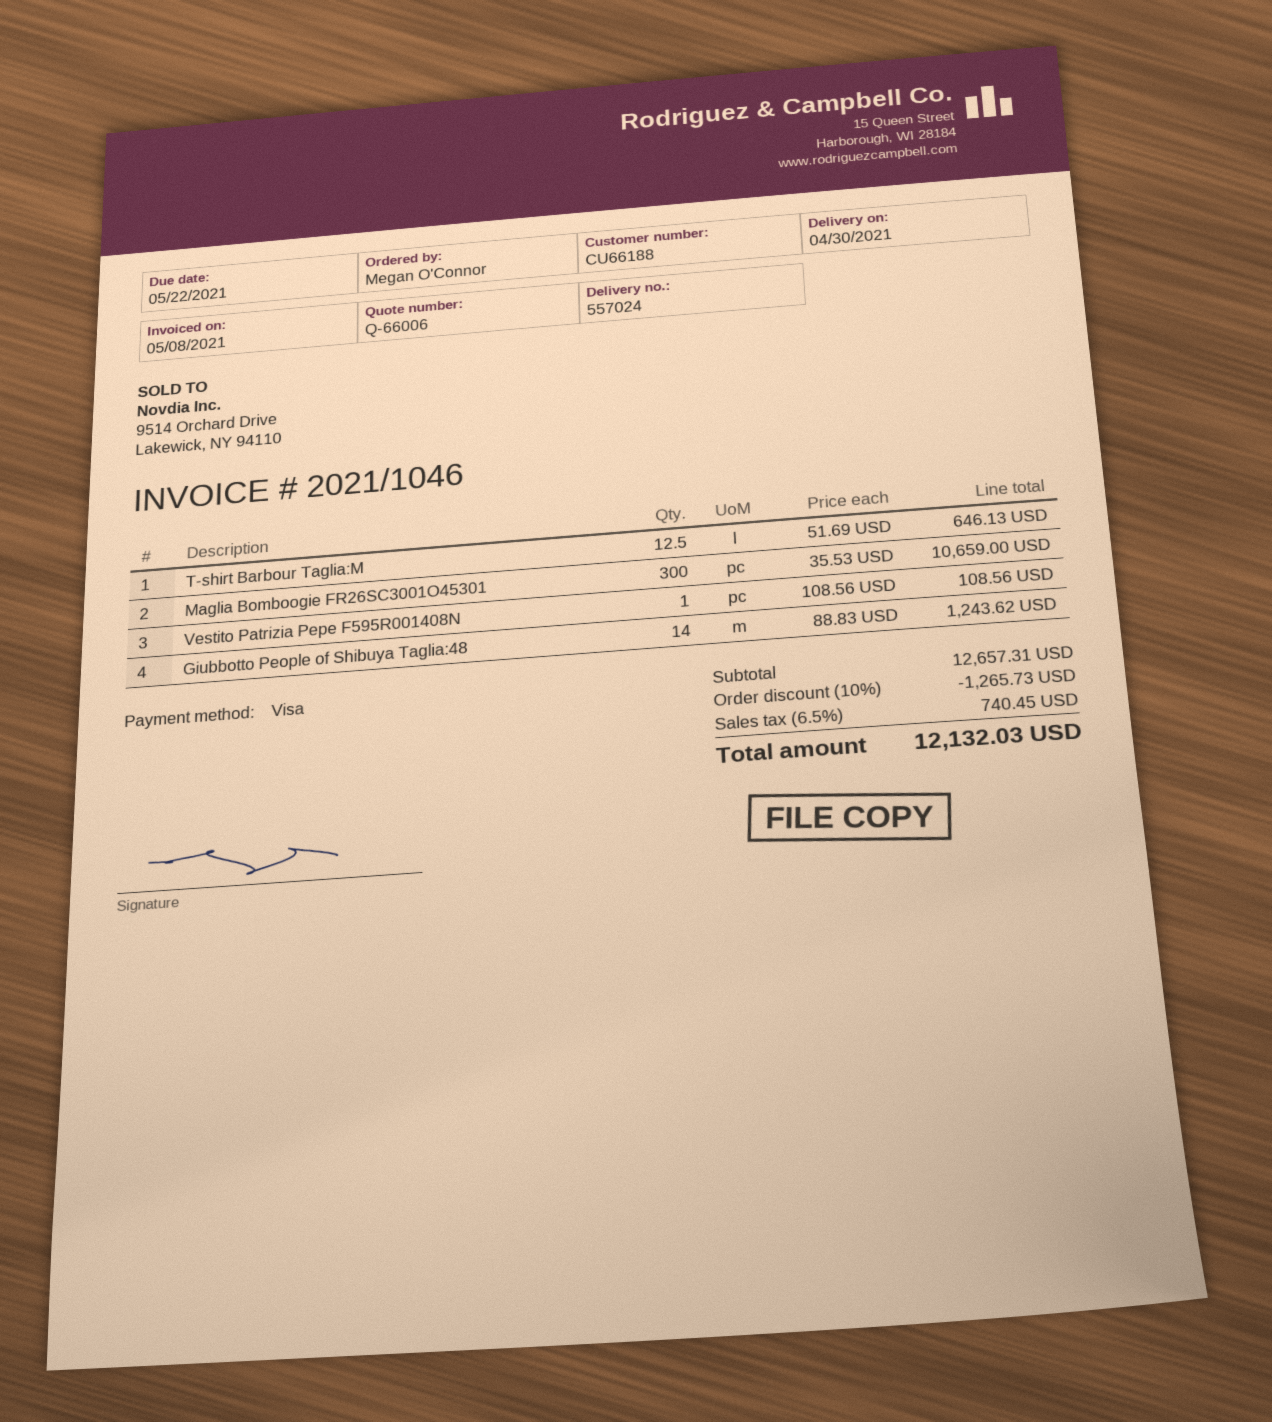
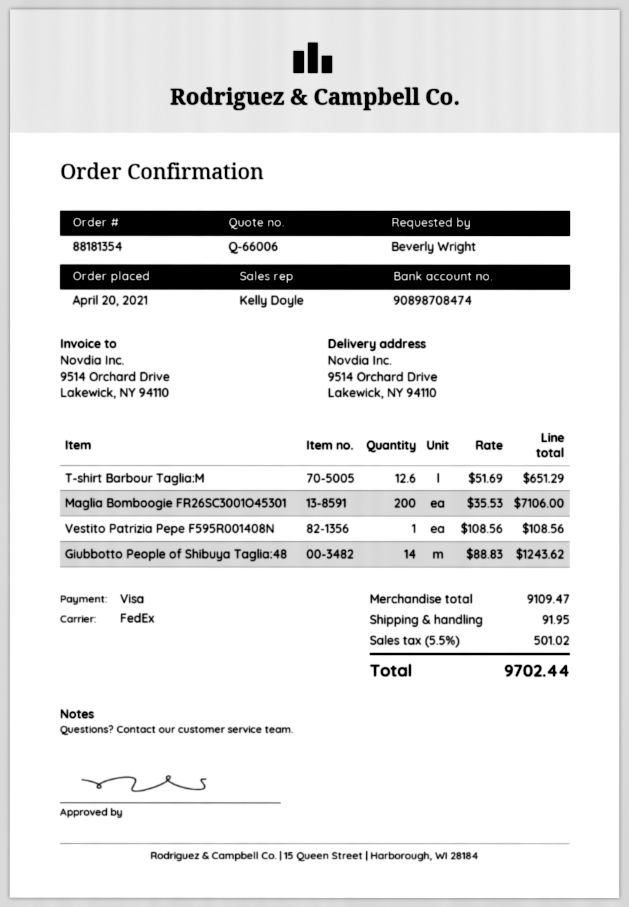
ordered by: Megan O'Connor -> Beverly Wright
T-shirt Barbour Taglia:M: 12.5 x 51.69 = 646.13 -> 12.6 x 51.69 = 651.29
Maglia Bomboogie FR26SC3001O45301: 300 x 35.53 = 10659.00 -> 200 x 35.53 = 7106.00
subtotal: 12657.31 -> 9109.47
discount: 10% = 1265.73 -> none
shipping: none -> 91.95
tax: 6.5% = 740.45 -> 5.5% = 501.02
total: 12132.03 -> 9702.44

